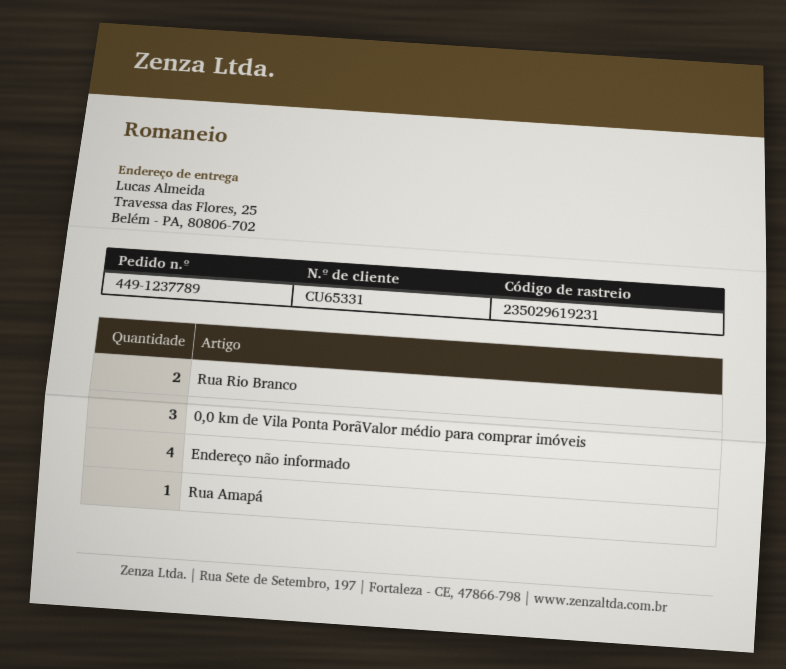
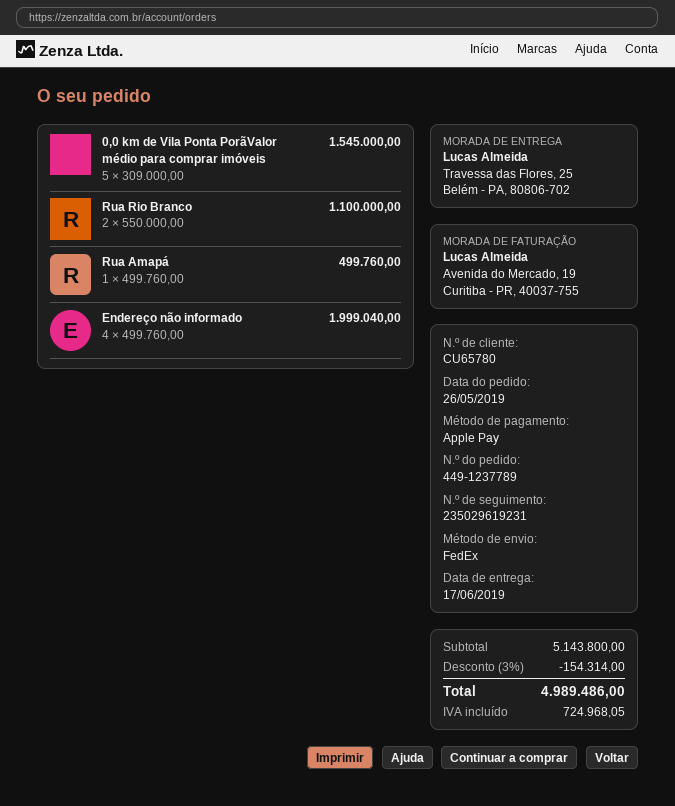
customer number: CU65331 -> CU65780
0,0 km de Vila Ponta PorãValor médio para comprar imóveis: 3 -> 5

